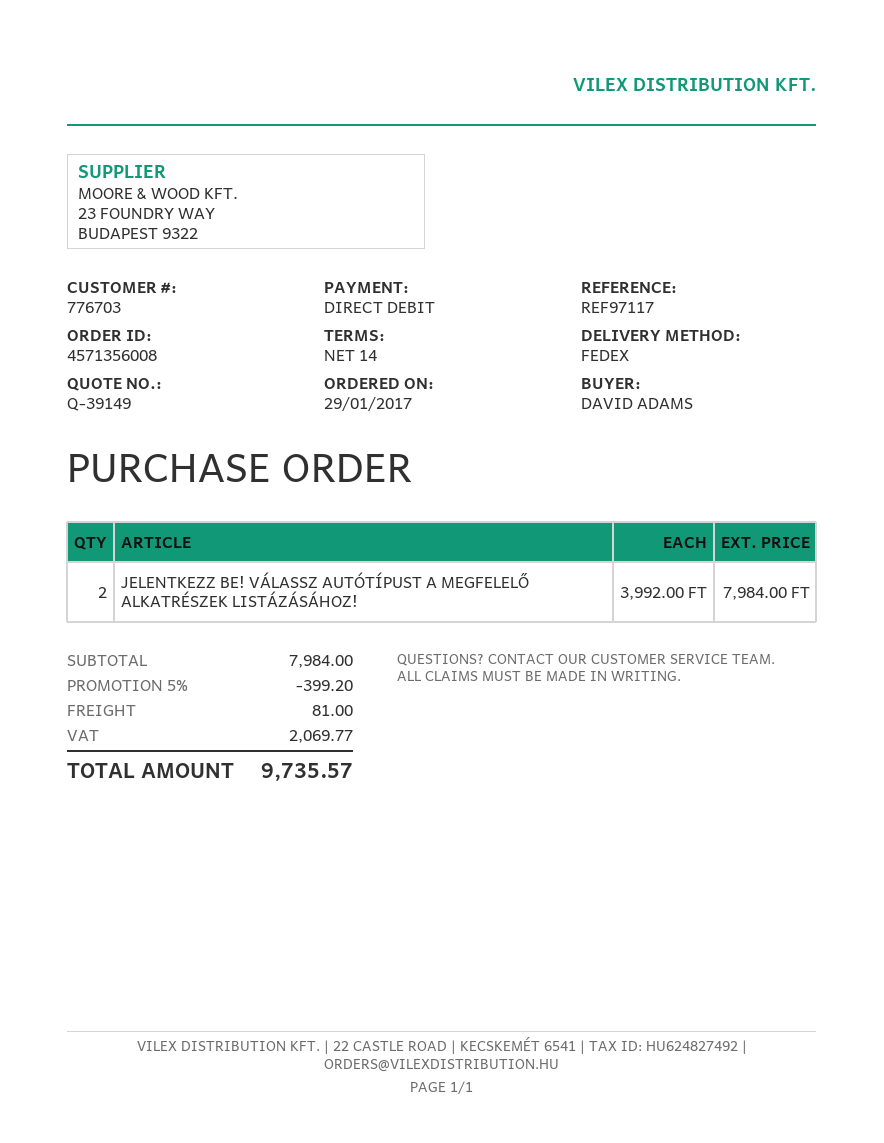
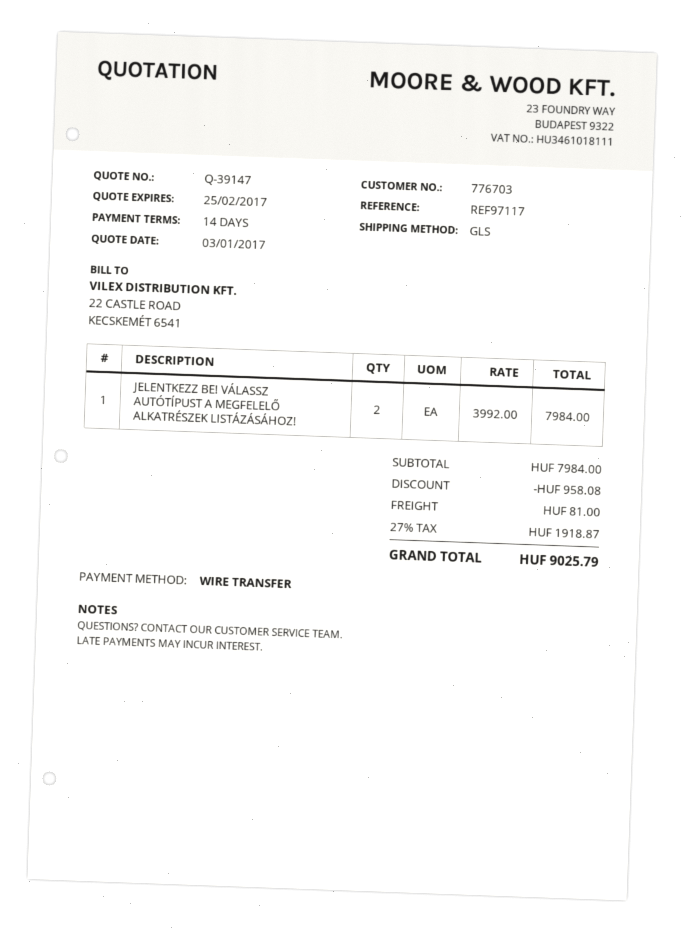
quote number: Q-39149 -> Q-39147
payment method: direct debit -> bank transfer
shipping method: FedEx -> GLS
discount: 399.20 -> 958.08
tax: 2069.77 -> 1918.87
total: 9735.57 -> 9025.79

